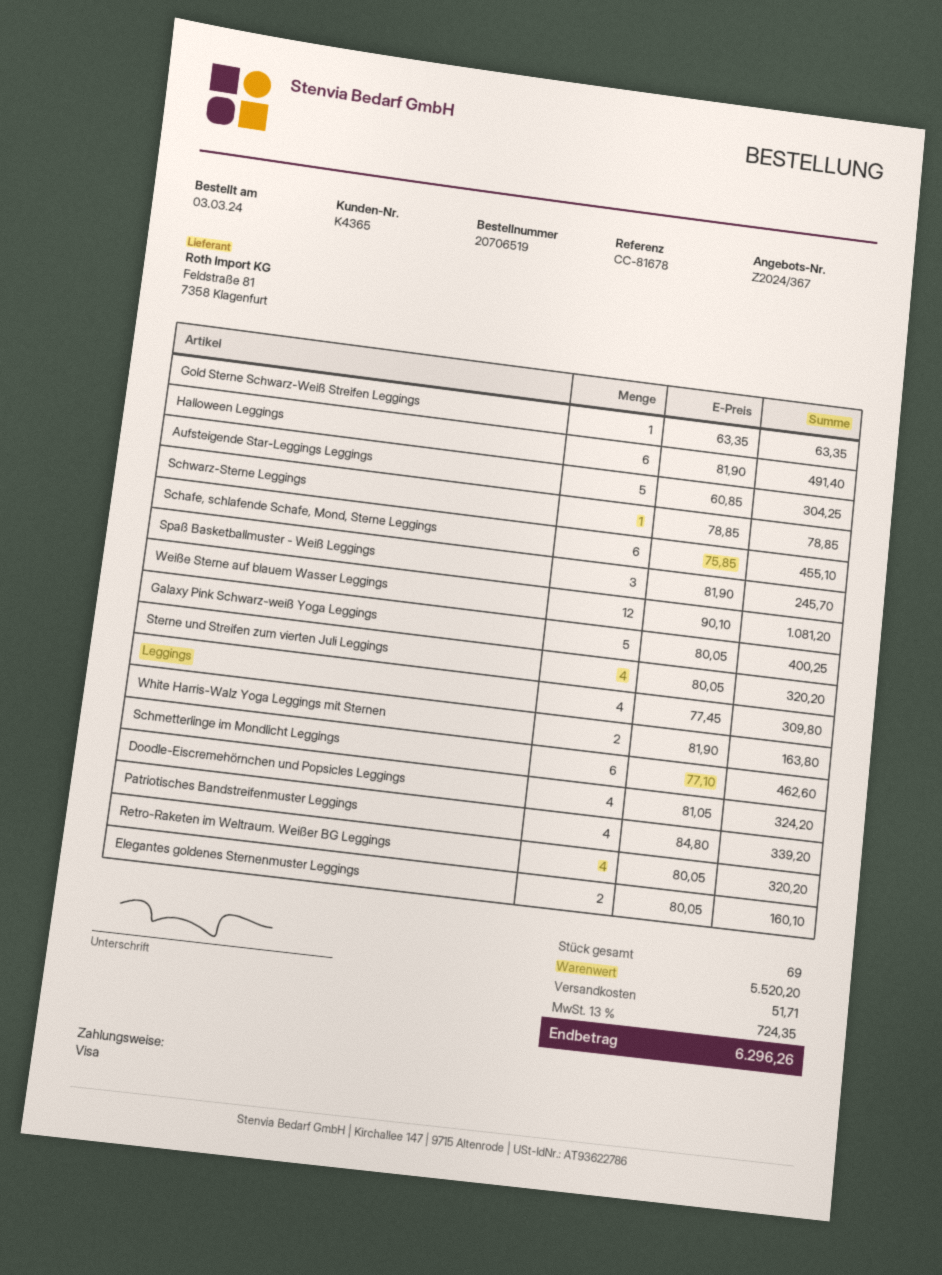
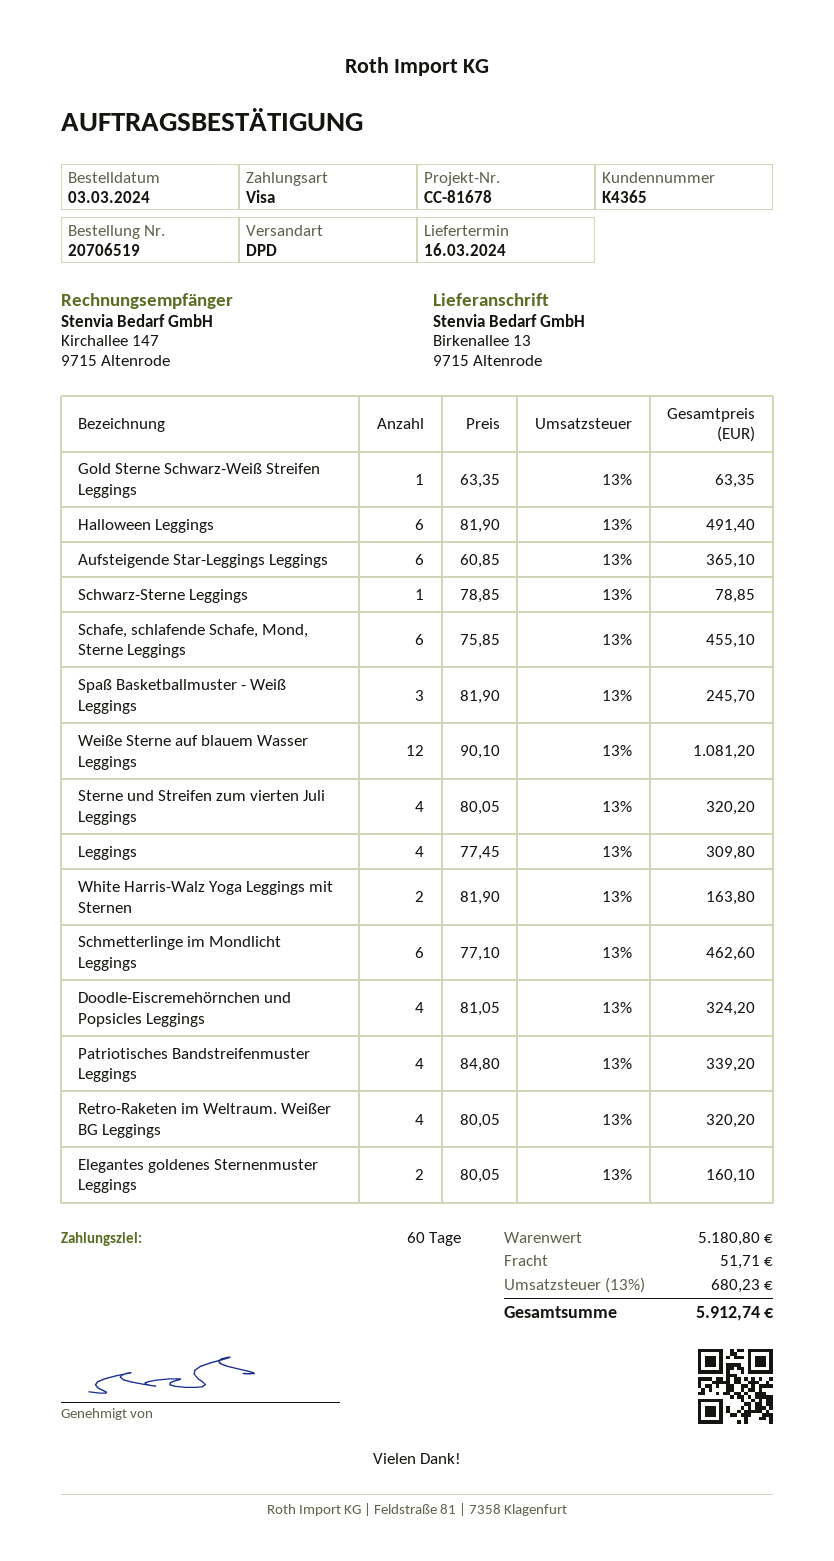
Aufsteigende Star-Leggings Leggings: 5 x 60.85 = 304.25 -> 6 x 60.85 = 365.10
Galaxy Pink Schwarz-weiß Yoga Leggings: 5 x 80.05 = 400.25 -> none
subtotal: 5520.20 -> 5180.80
tax: 13% = 724.35 -> 13% = 680.23
total: 6296.26 -> 5912.74

